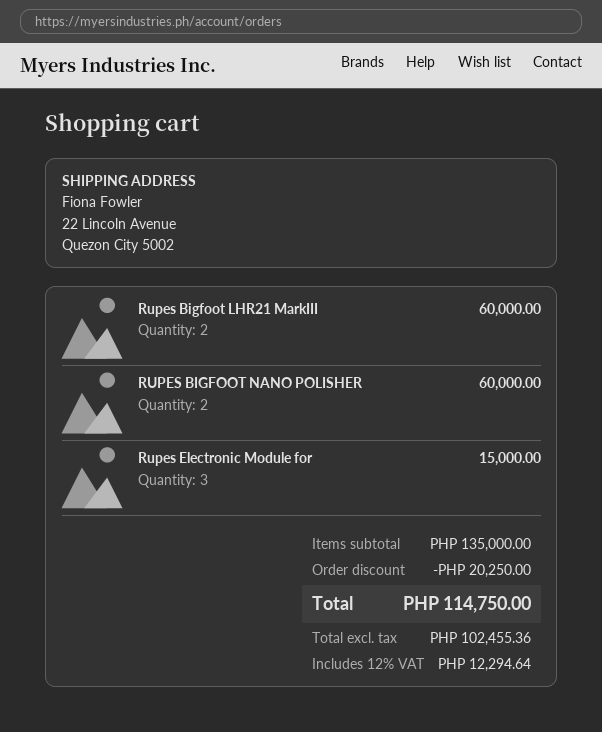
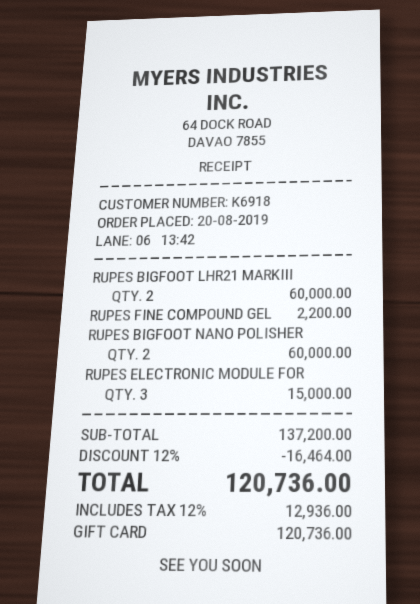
RUPES FINE COMPOUND GEL: none -> 1 for 2200.00
subtotal: 135000.00 -> 137200.00
discount: 20250.00 -> 16464.00
tax: 12% = 12294.64 -> 12% = 12936.00
total: 114750.00 -> 120736.00

